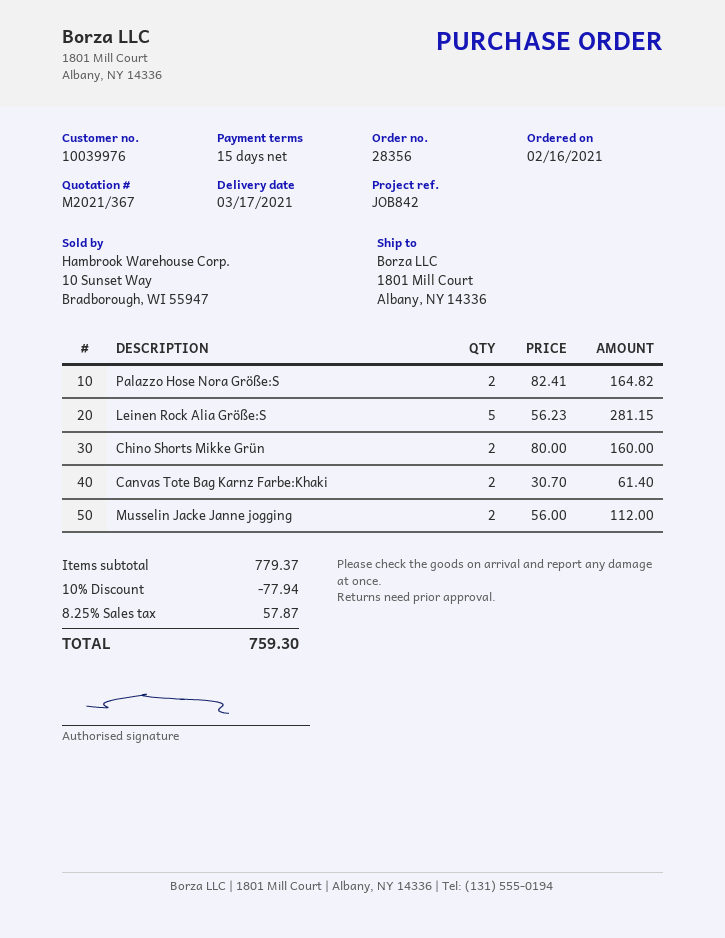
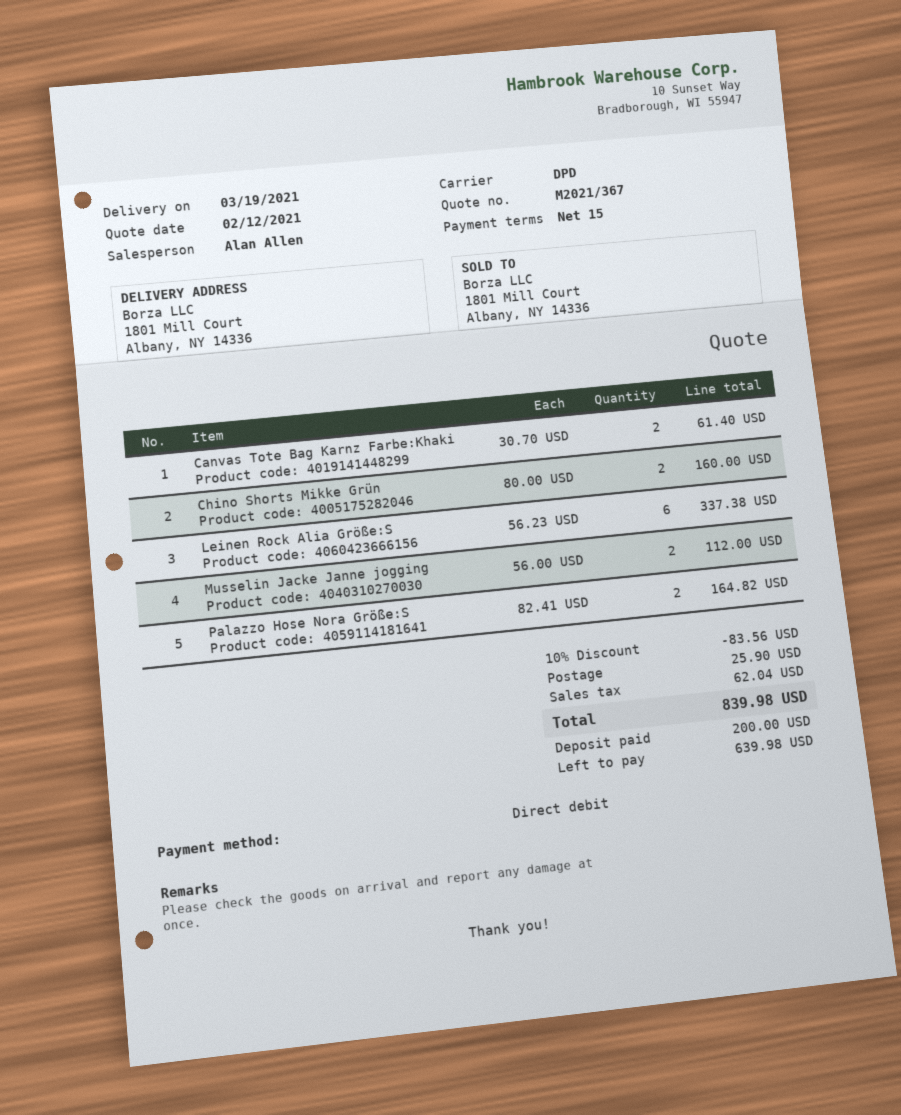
delivery date: 2021-03-17 -> 2021-03-19
Leinen Rock Alia Größe:S: 5 x 56.23 = 281.15 -> 6 x 56.23 = 337.38
discount: 10% = 77.94 -> 10% = 83.56
shipping: none -> 25.90
tax: 57.87 -> 62.04
total: 759.30 -> 839.98

